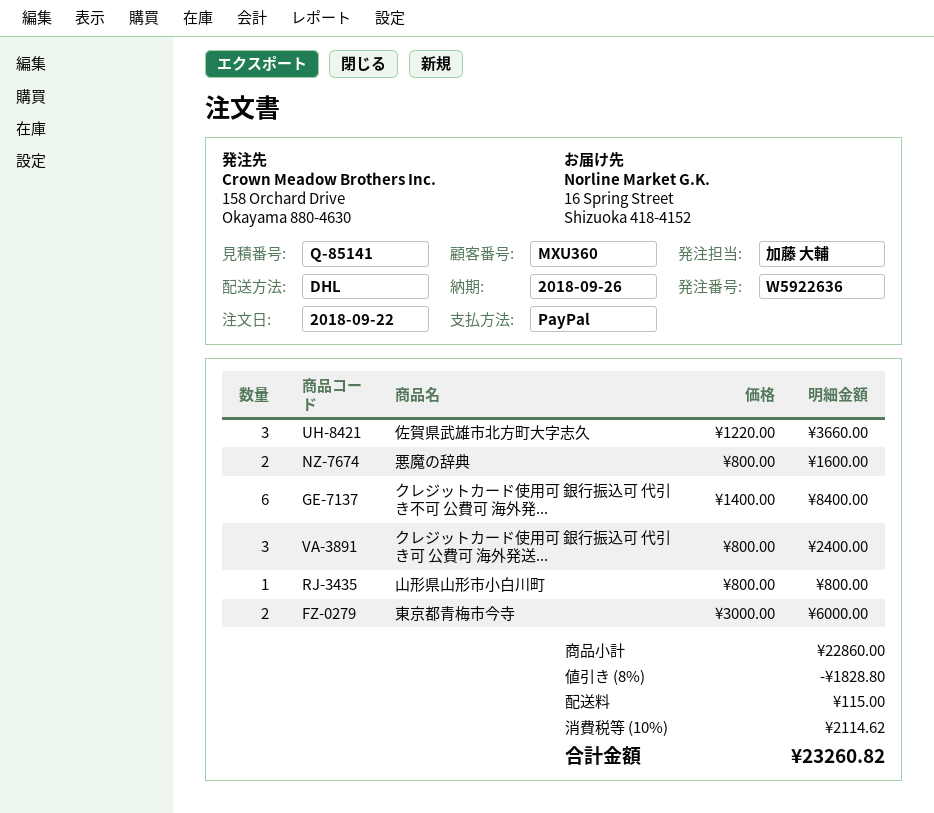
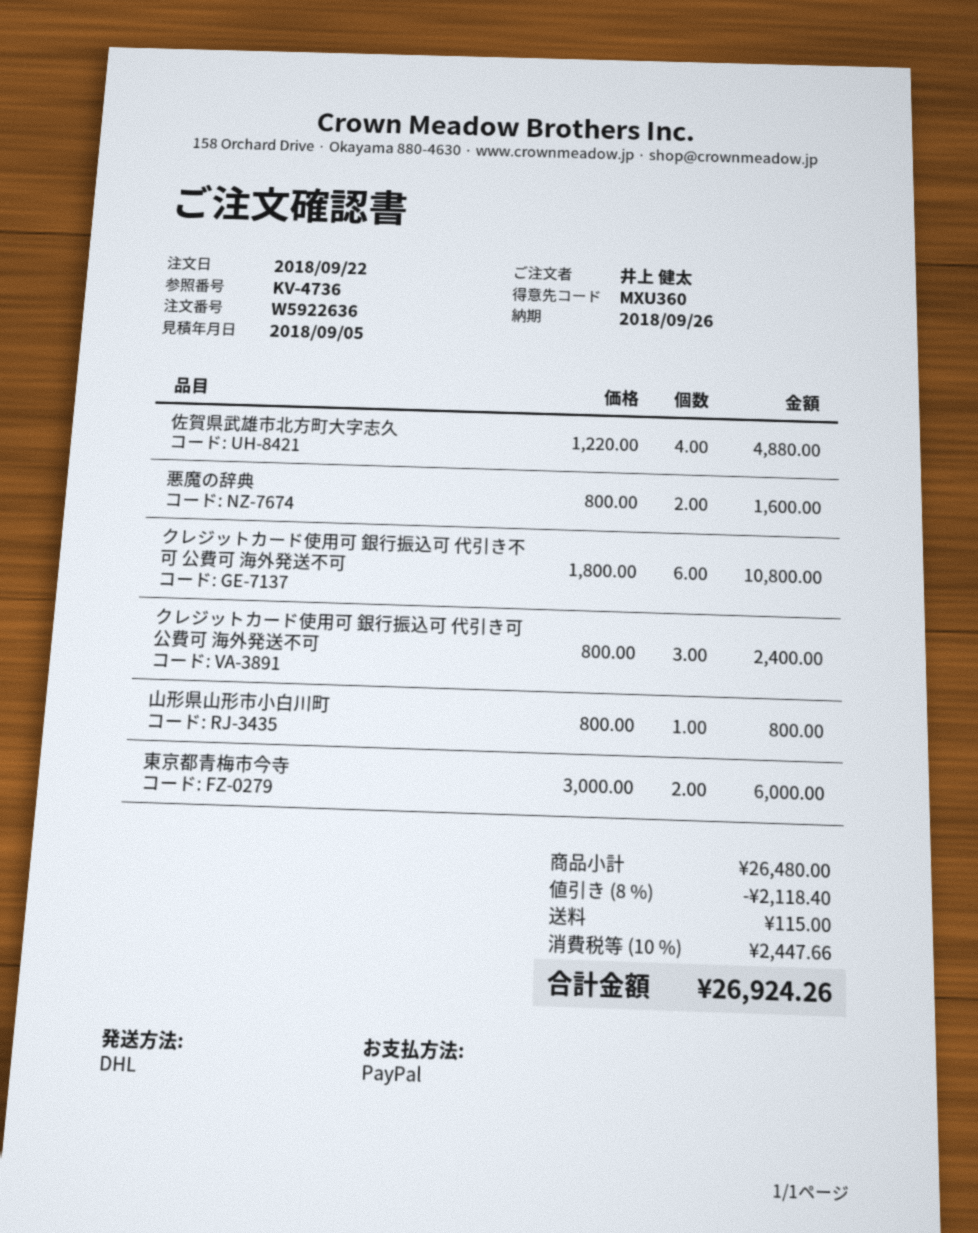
ordered by: 加藤 大輔 -> 井上 健太
佐賀県武雄市北方町大字志久: 3 x 1220.00 = 3660.00 -> 4 x 1220.00 = 4880.00
クレジットカード使用可 銀行振込可 代引き不可 公費可 海外発...: 6 x 1400.00 = 8400.00 -> 6 x 1800.00 = 10800.00
subtotal: 22860.00 -> 26480.00
discount: 8% = 1828.80 -> 8% = 2118.40
tax: 10% = 2114.62 -> 10% = 2447.66
total: 23260.82 -> 26924.26

